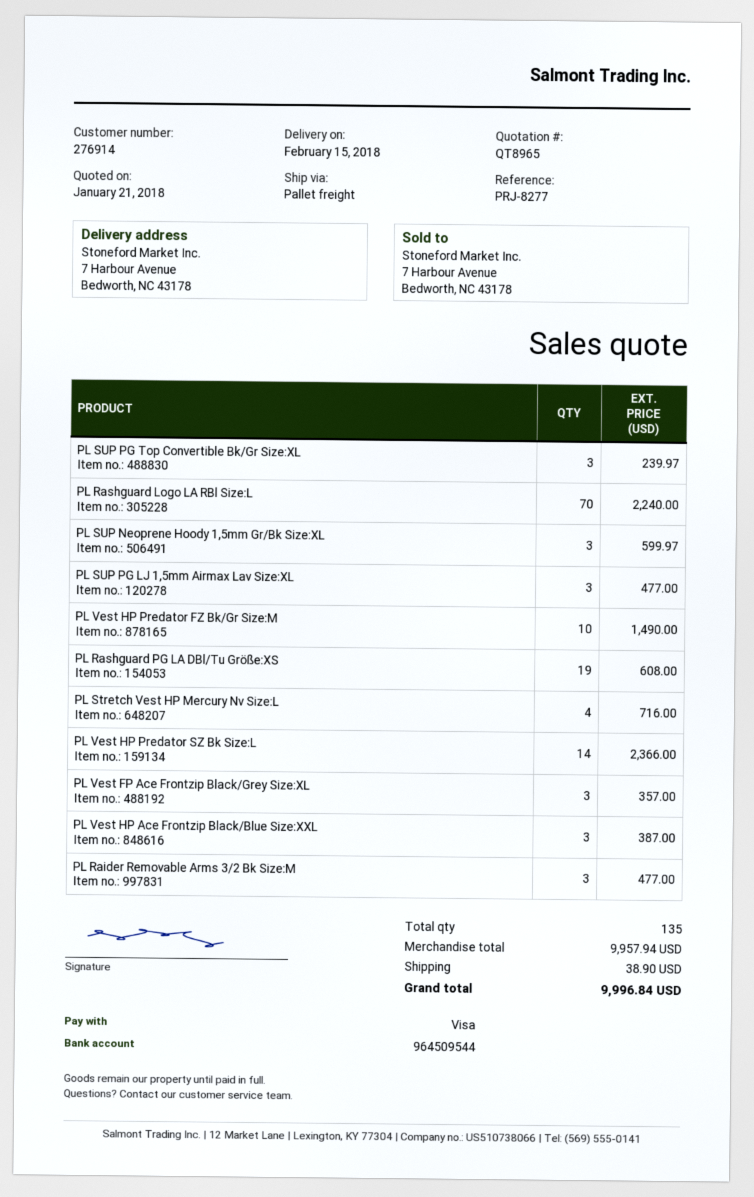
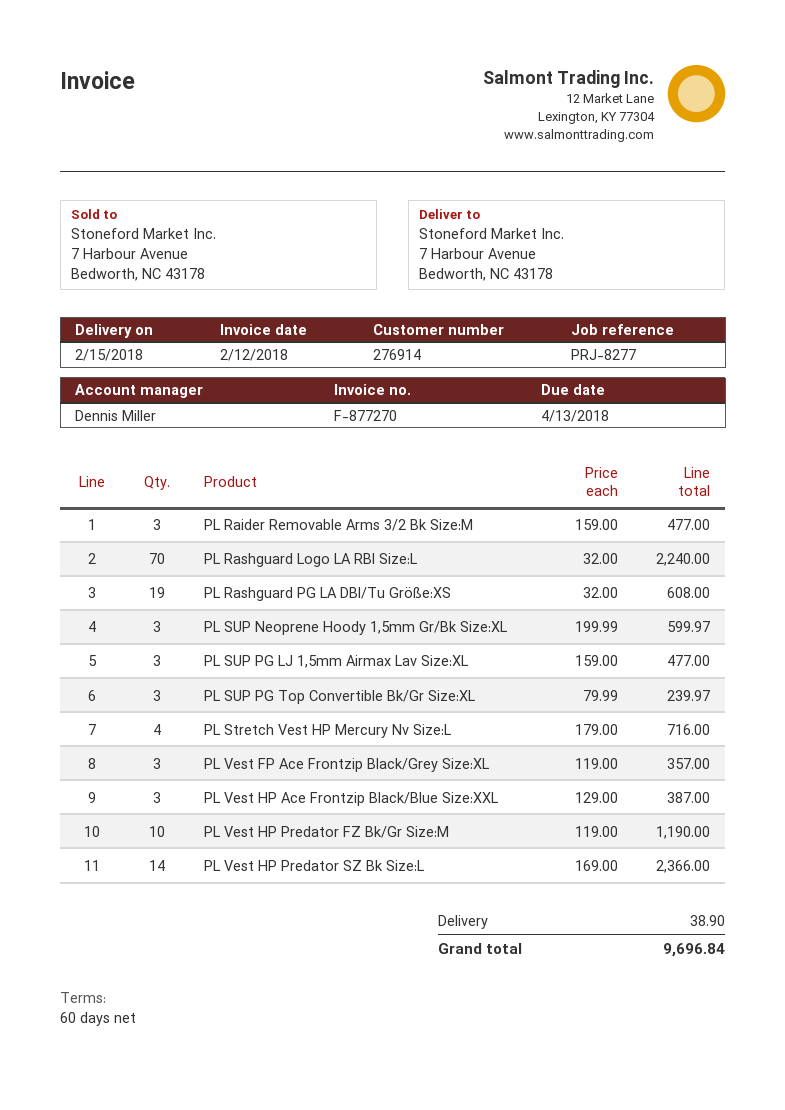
PL Vest HP Predator FZ Bk/Gr Size:M: 10 for 1490.00 -> 10 for 1190.00
total: 9996.84 -> 9696.84

